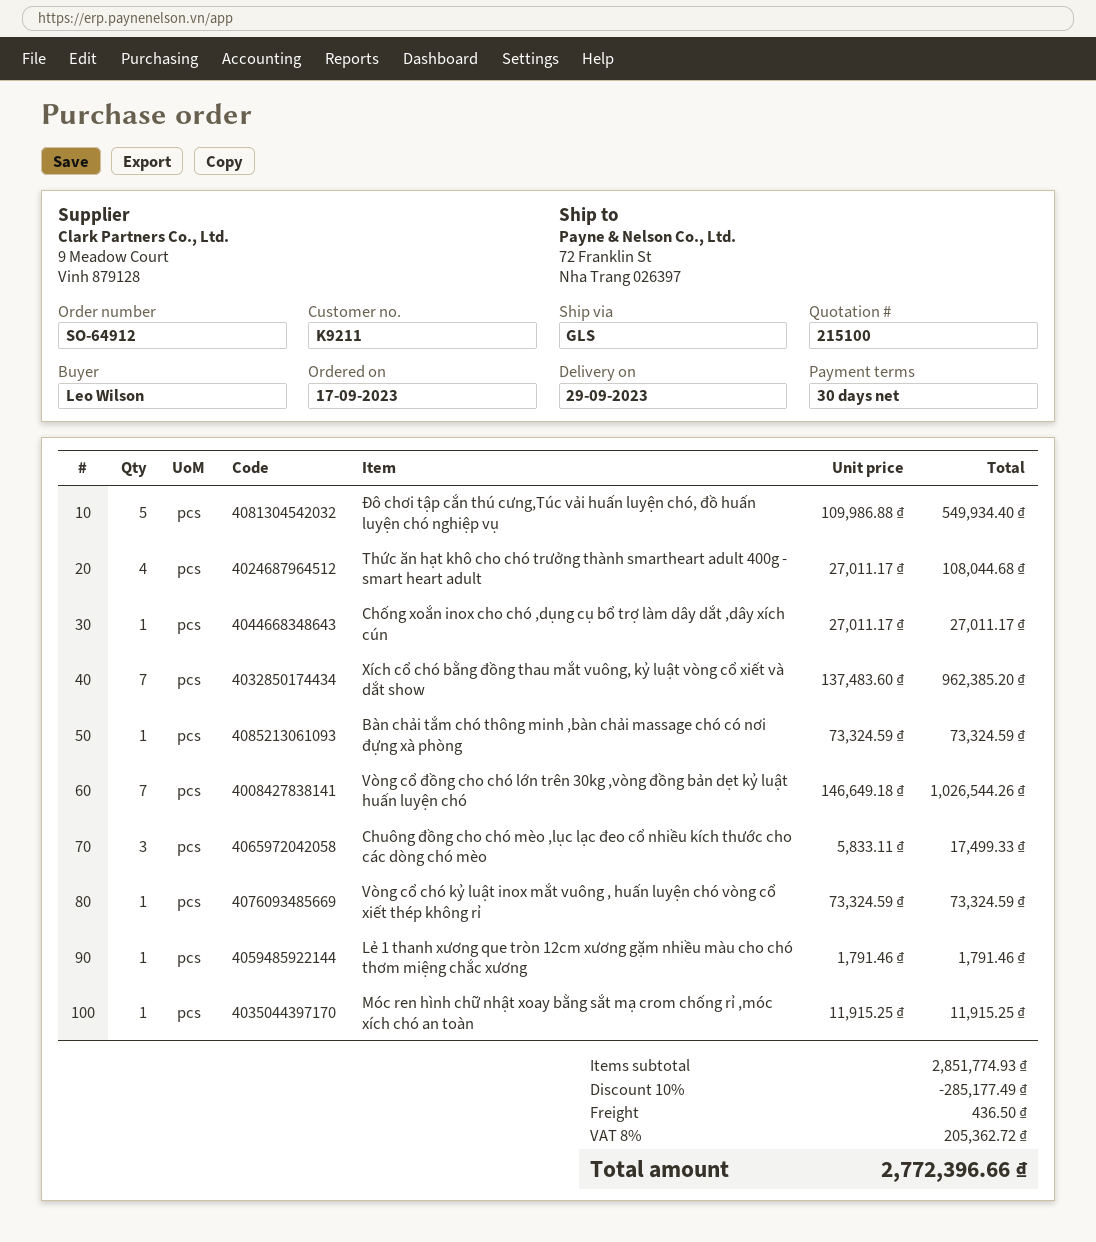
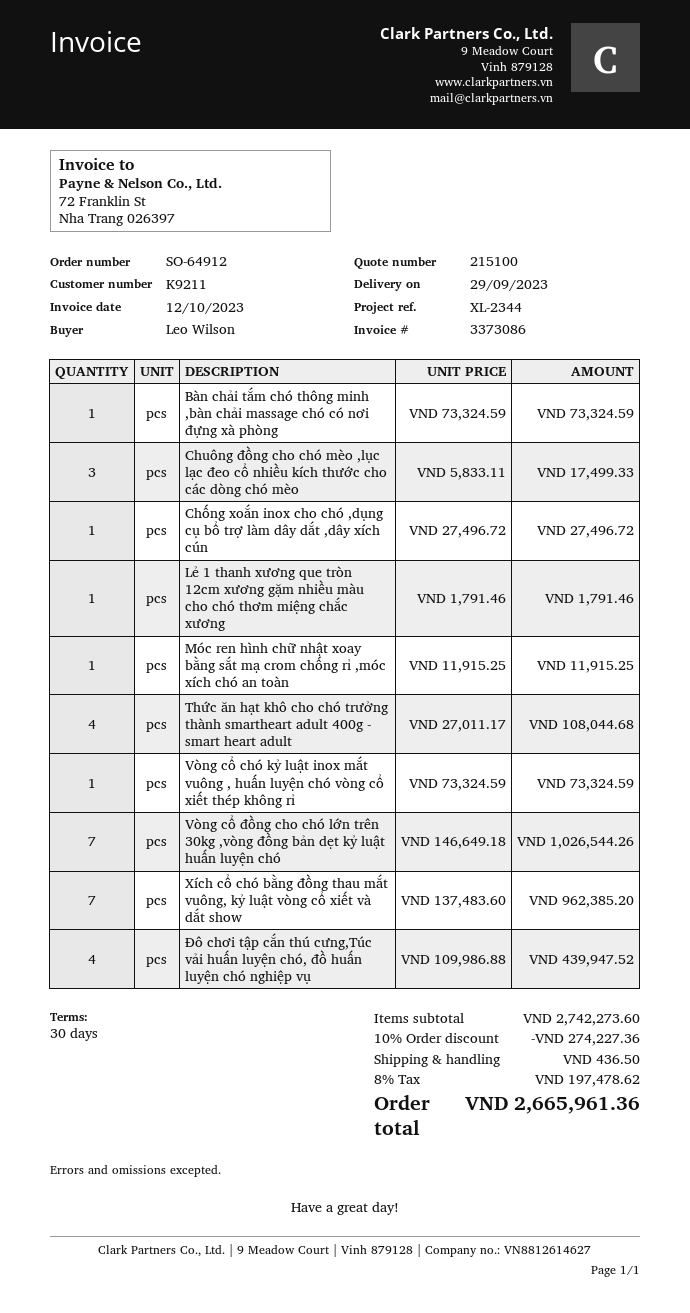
Đô chơi tập cắn thú cưng,Túc vải huấn luyện chó, đồ huấn luyện chó nghiệp vụ: 5 x 109986.88 = 549934.40 -> 4 x 109986.88 = 439947.52
Chống xoắn inox cho chó ,dụng cụ bổ trợ làm dây dắt ,dây xích cún: 1 x 27011.17 = 27011.17 -> 1 x 27496.72 = 27496.72
subtotal: 2851774.93 -> 2742273.60
discount: 10% = 285177.49 -> 10% = 274227.36
tax: 8% = 205362.72 -> 8% = 197478.62
total: 2772396.66 -> 2665961.36

